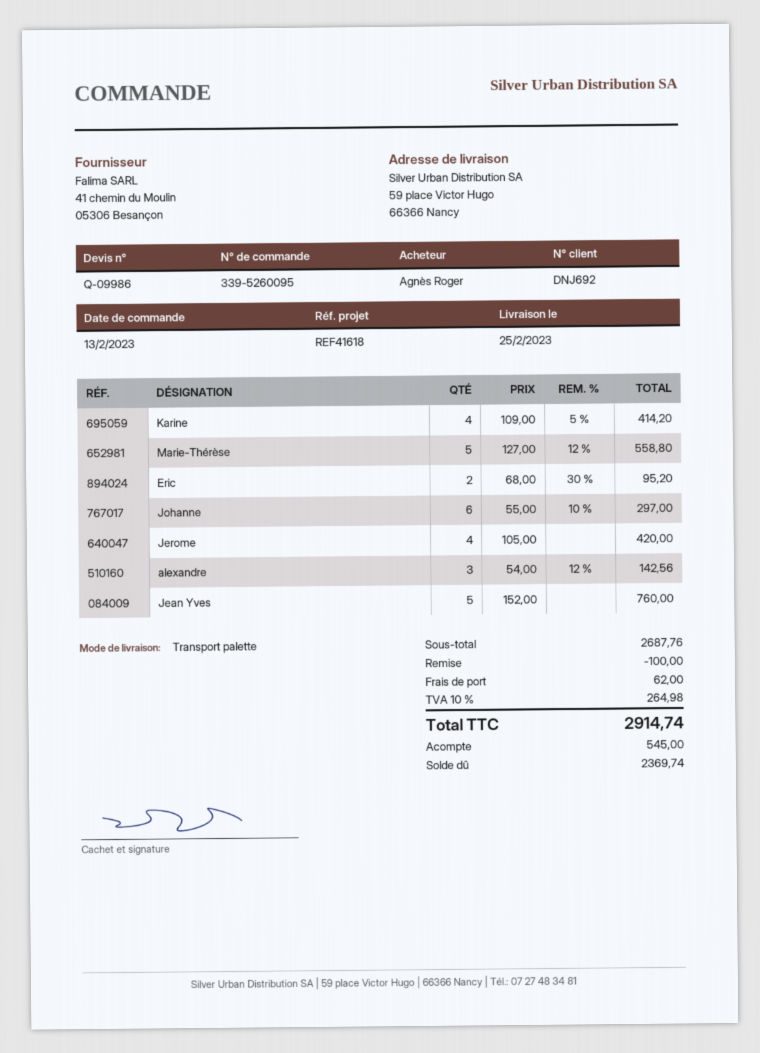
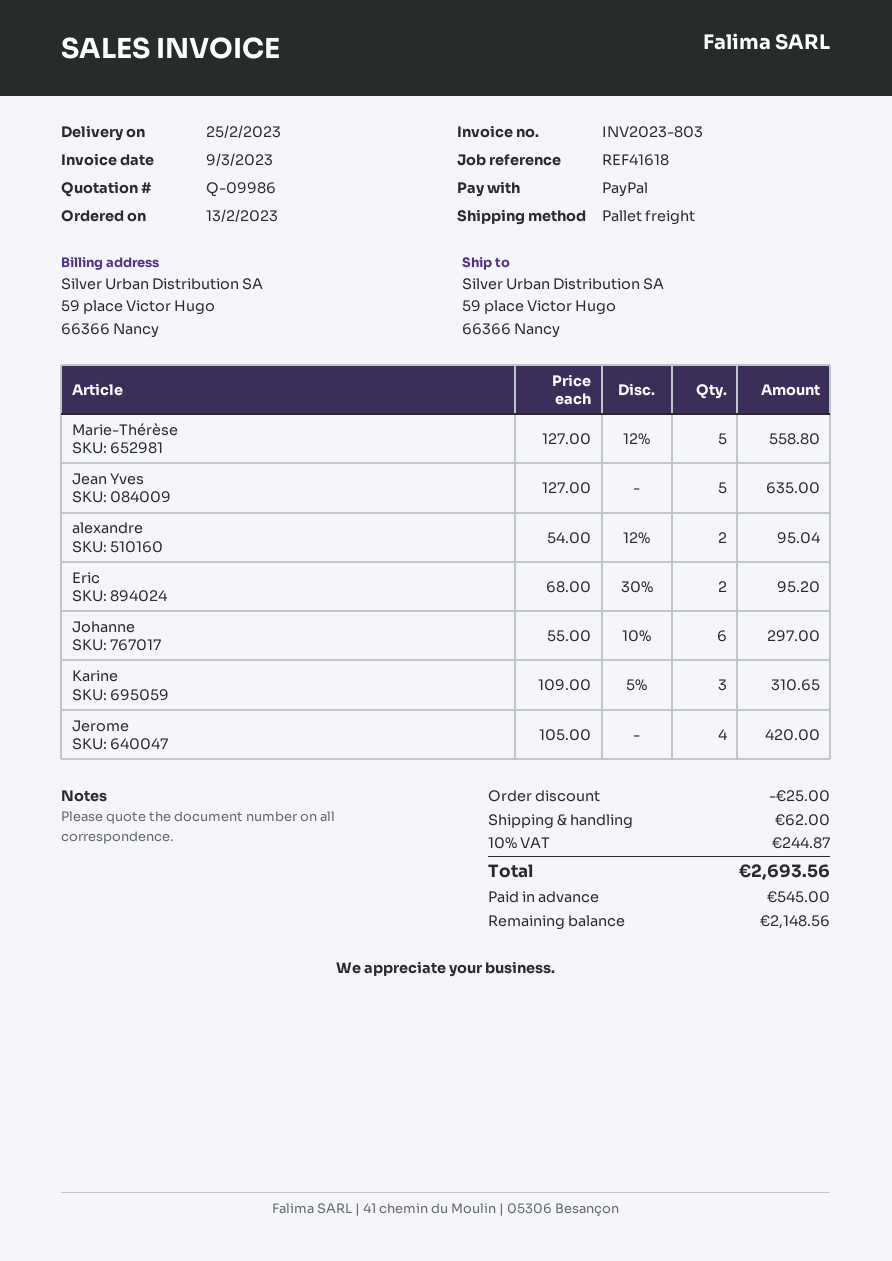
Karine: 4 x 109.00 - 5% = 414.20 -> 3 x 109.00 - 5% = 310.65
alexandre: 3 x 54.00 - 12% = 142.56 -> 2 x 54.00 - 12% = 95.04
Jean Yves: 5 x 152.00 = 760.00 -> 5 x 127.00 = 635.00
discount: 100.00 -> 25.00
tax: 10% = 264.98 -> 10% = 244.87
total: 2914.74 -> 2693.56
balance: 2369.74 -> 2148.56

